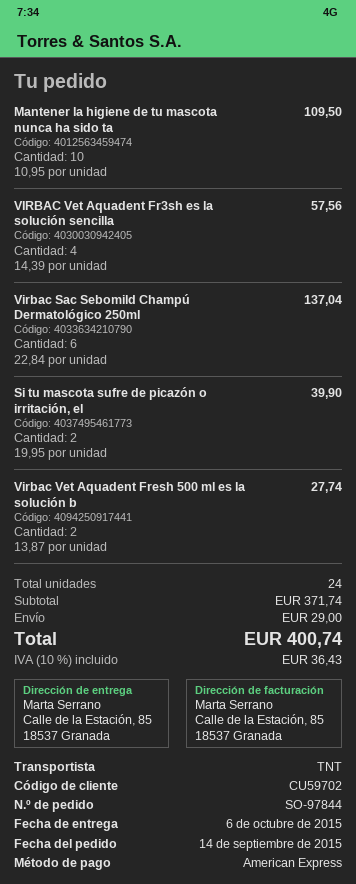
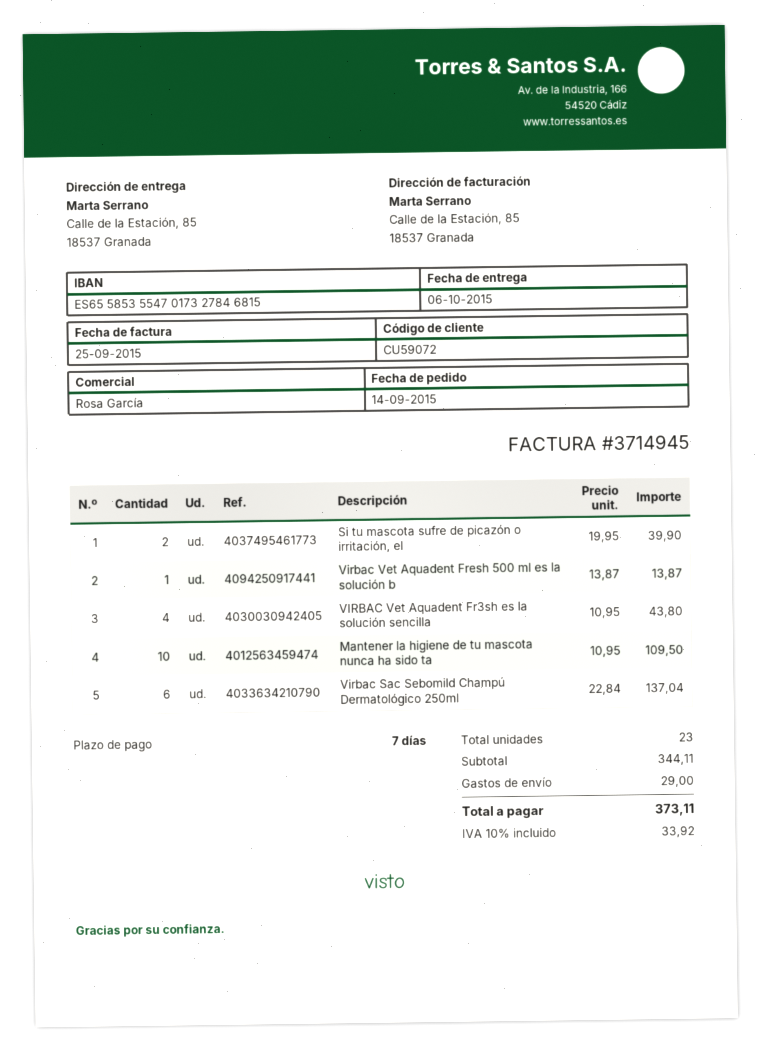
customer number: CU59702 -> CU59072
VIRBAC Vet Aquadent Fr3sh es la solución sencilla: 4 x 14.39 = 57.56 -> 4 x 10.95 = 43.80
Virbac Vet Aquadent Fresh 500 ml es la solución b: 2 x 13.87 = 27.74 -> 1 x 13.87 = 13.87
total quantity: 24 -> 23
subtotal: 371.74 -> 344.11
tax: 10% = 36.43 -> 10% = 33.92
total: 400.74 -> 373.11

